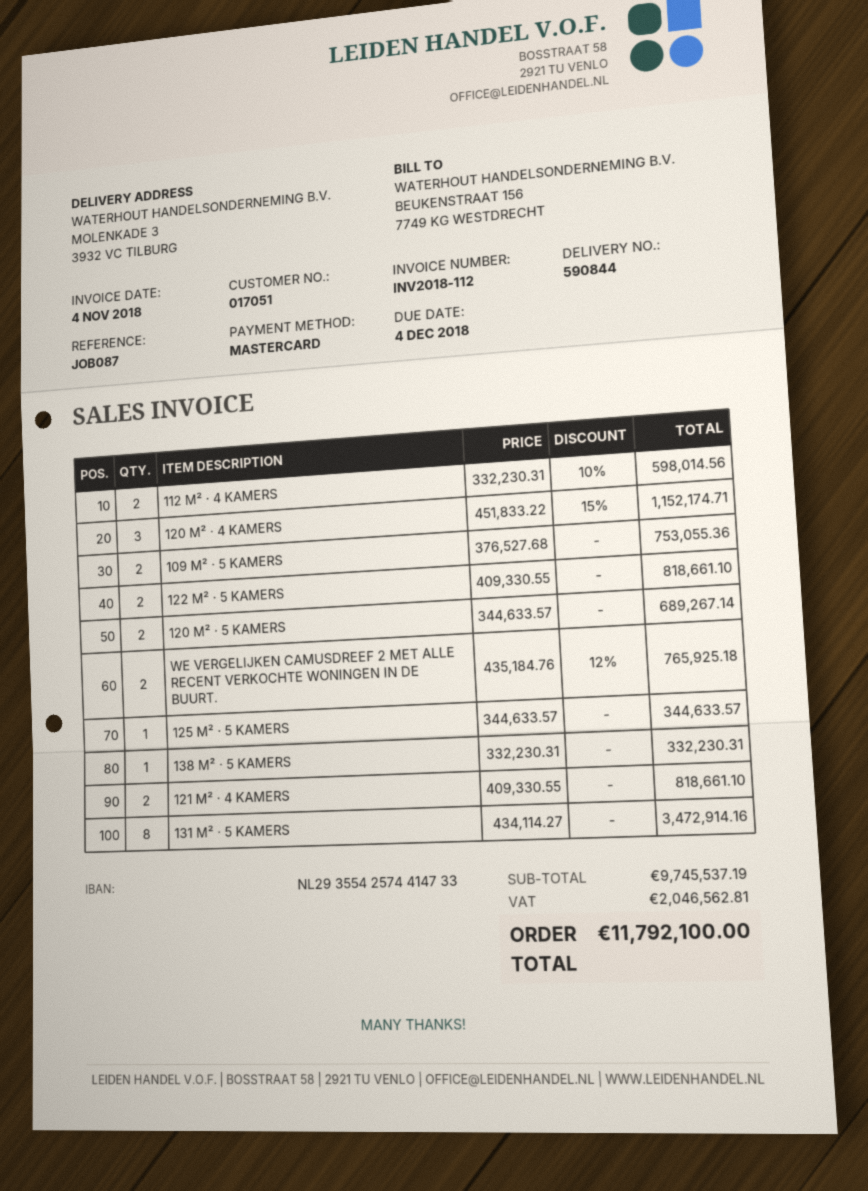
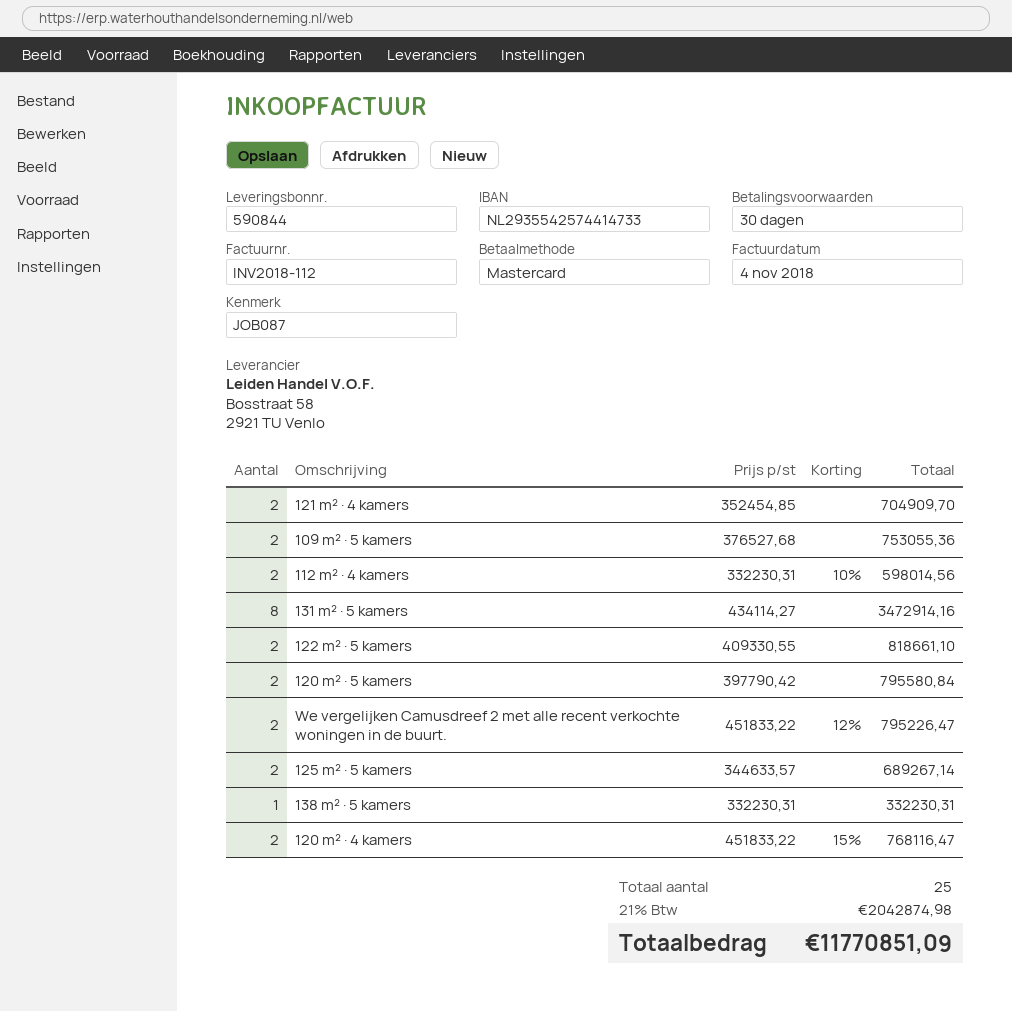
120 M² · 4 KAMERS: 3 x 451833.22 - 15% = 1152174.71 -> 2 x 451833.22 - 15% = 768116.47
120 M² · 5 KAMERS: 2 x 344633.57 = 689267.14 -> 2 x 397790.42 = 795580.84
WE VERGELIJKEN CAMUSDREEF 2 MET ALLE RECENT VERKOCHTE WONINGEN IN DE BUURT.: 2 x 435184.76 - 12% = 765925.18 -> 2 x 451833.22 - 12% = 795226.47
125 M² · 5 KAMERS: 1 x 344633.57 = 344633.57 -> 2 x 344633.57 = 689267.14
121 M² · 4 KAMERS: 2 x 409330.55 = 818661.10 -> 2 x 352454.85 = 704909.70
tax: 2046562.81 -> 2042874.98
total: 11792100.00 -> 11770851.09

